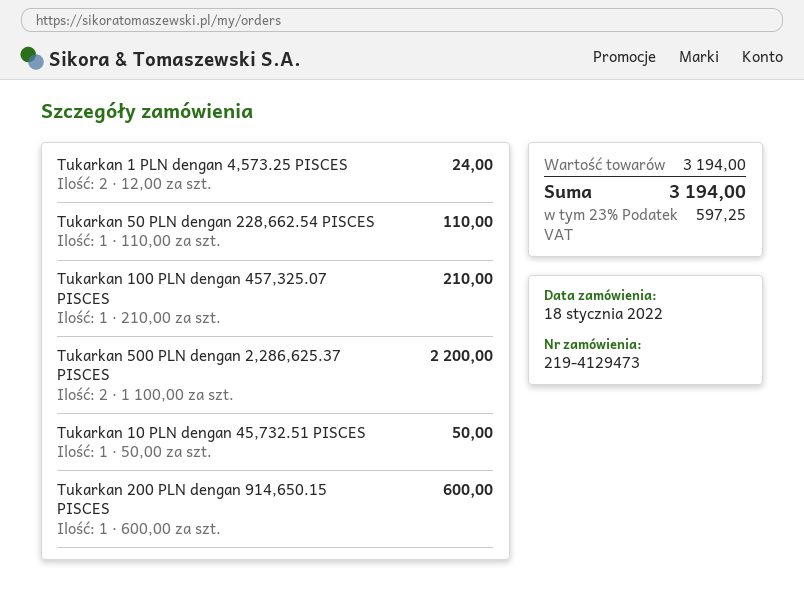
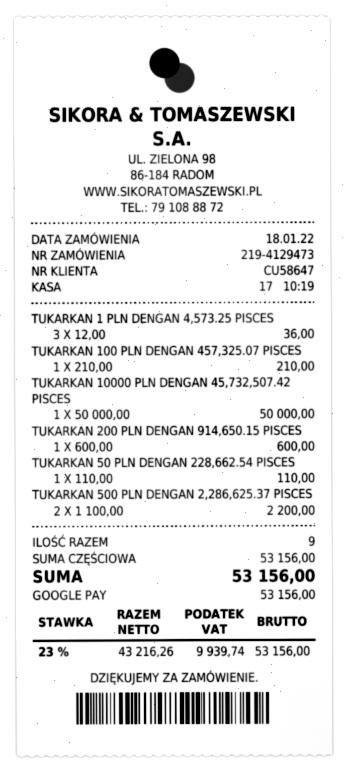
Tukarkan 1 PLN dengan 4,573.25 PISCES: 2 x 12.00 = 24.00 -> 3 x 12.00 = 36.00
Tukarkan 10 PLN dengan 45,732.51 PISCES: 1 x 50.00 = 50.00 -> none
TUKARKAN 10000 PLN DENGAN 45,732,507.42 PISCES: none -> 1 x 50000.00 = 50000.00
subtotal: 3194.00 -> 53156.00
tax: 23% = 597.25 -> 23% = 9939.74
total: 3194.00 -> 53156.00

